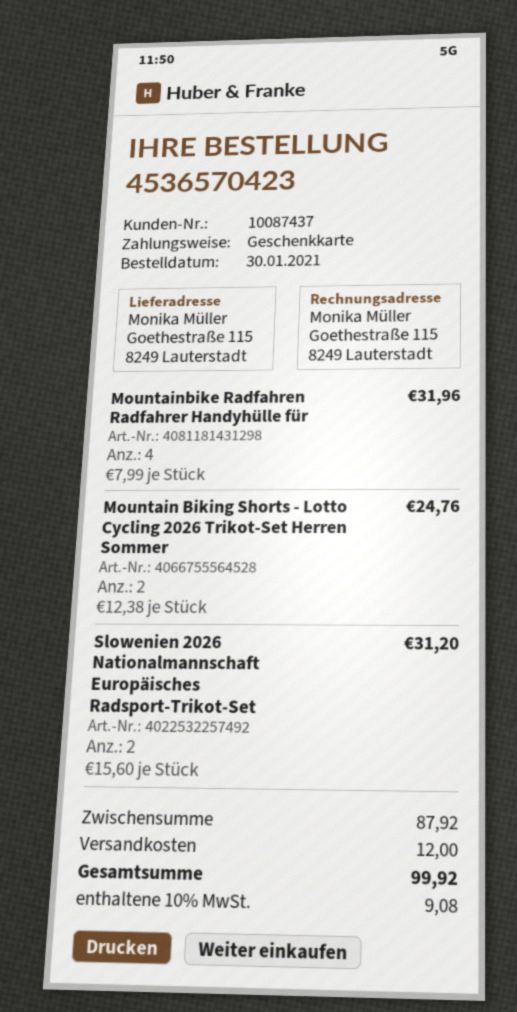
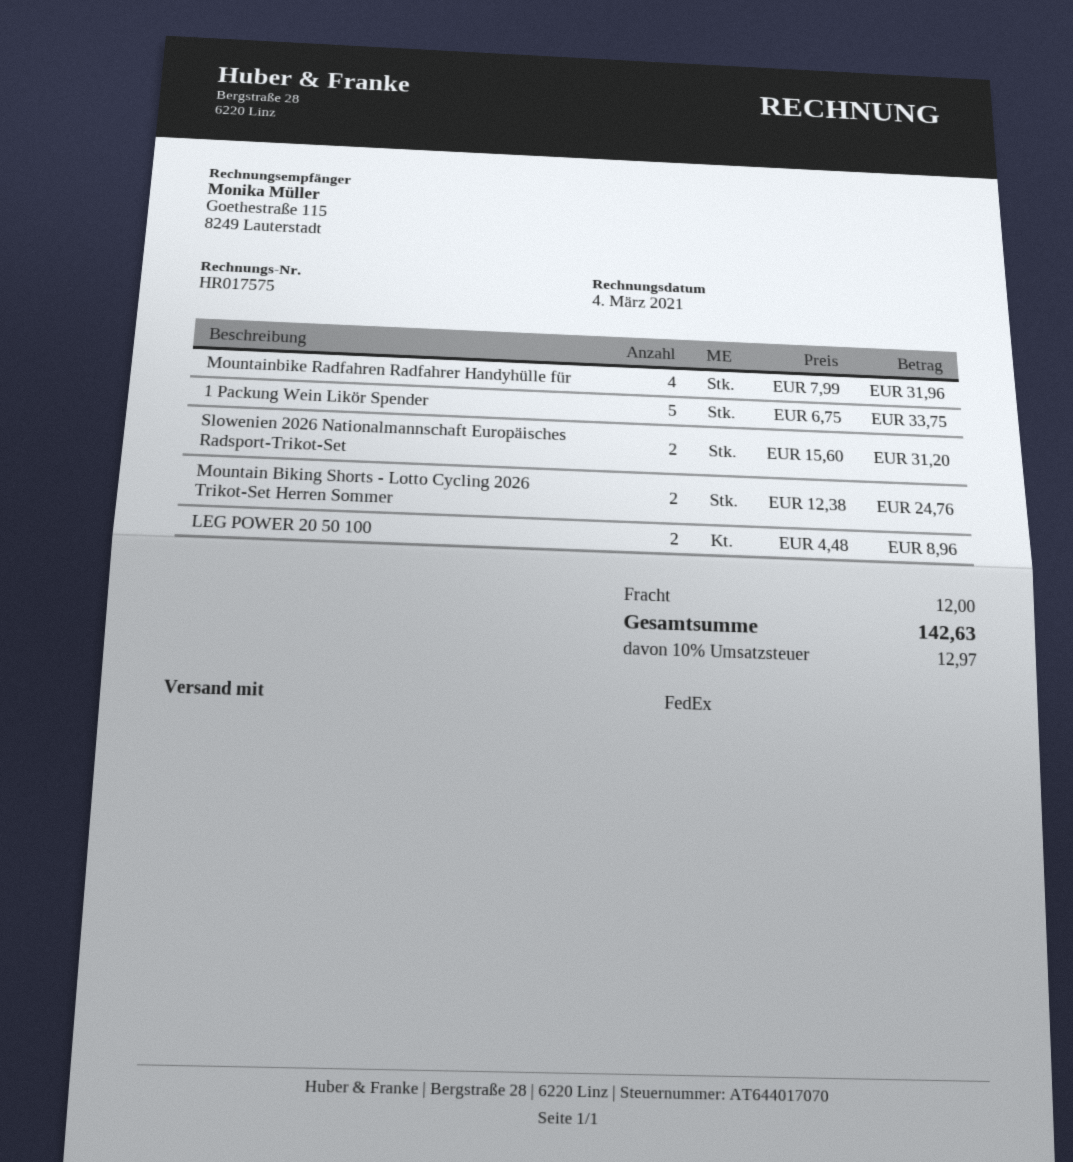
1 Packung Wein Likör Spender: none -> 5 x 6.75 = 33.75
LEG POWER 20 50 100: none -> 2 x 4.48 = 8.96
tax: 10% = 9.08 -> 10% = 12.97
total: 99.92 -> 142.63

